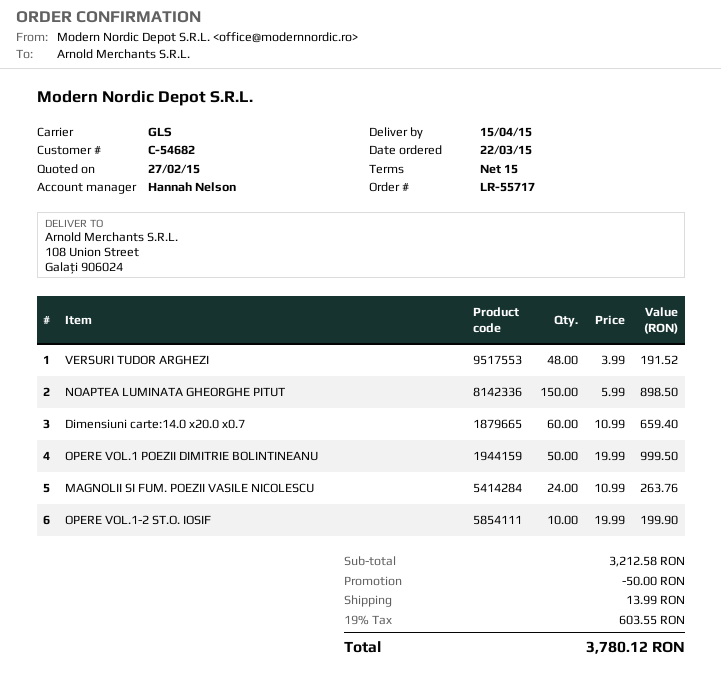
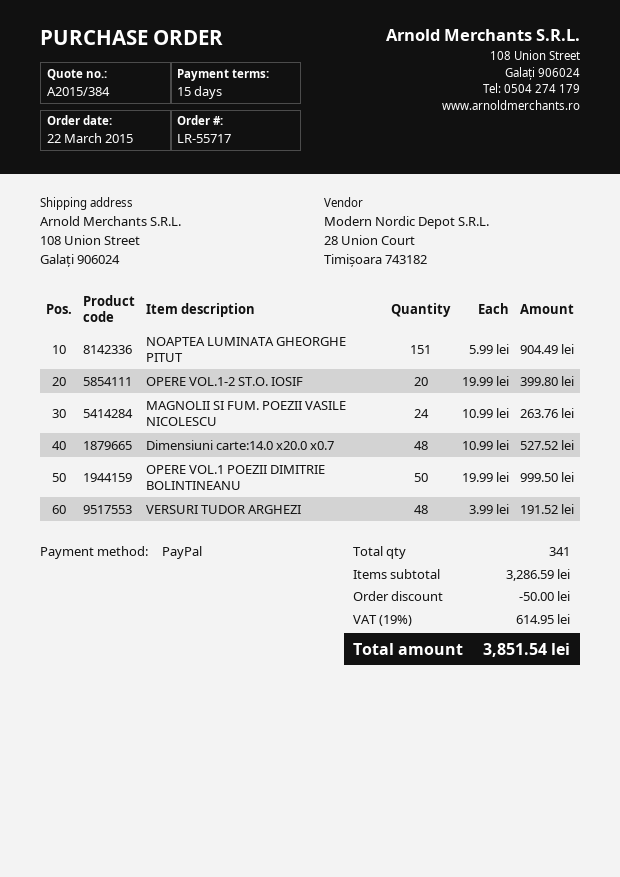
NOAPTEA LUMINATA GHEORGHE PITUT: 150 x 5.99 = 898.50 -> 151 x 5.99 = 904.49
Dimensiuni carte:14.0 x20.0 x0.7: 60 x 10.99 = 659.40 -> 48 x 10.99 = 527.52
OPERE VOL.1-2 ST.O. IOSIF: 10 x 19.99 = 199.90 -> 20 x 19.99 = 399.80
subtotal: 3212.58 -> 3286.59
shipping: 13.99 -> none
tax: 19% = 603.55 -> 19% = 614.95
total: 3780.12 -> 3851.54

